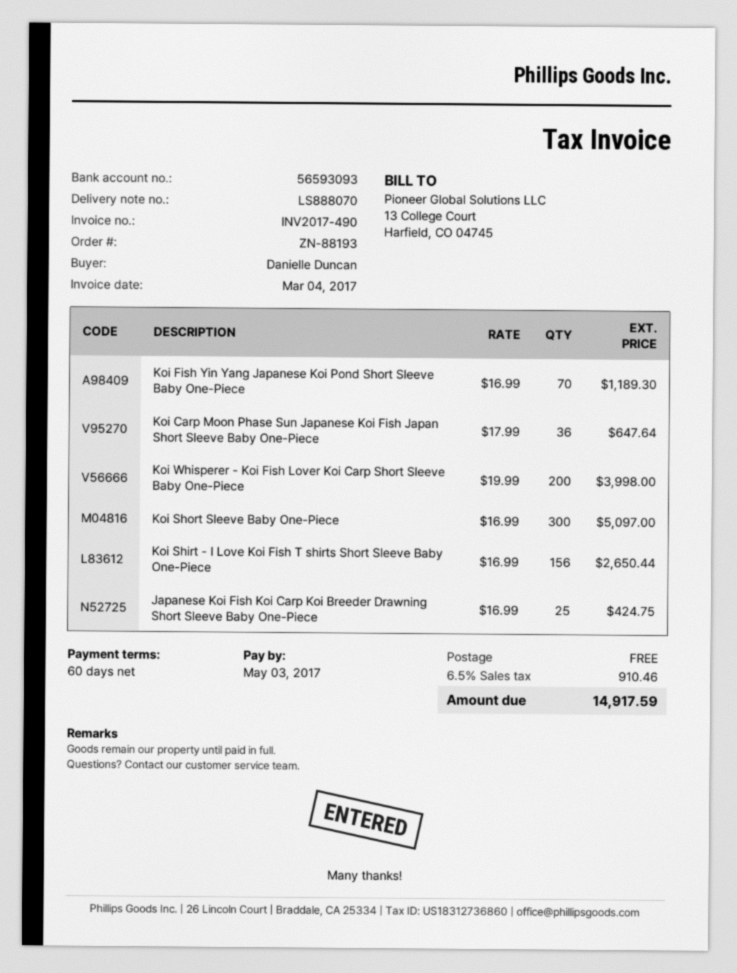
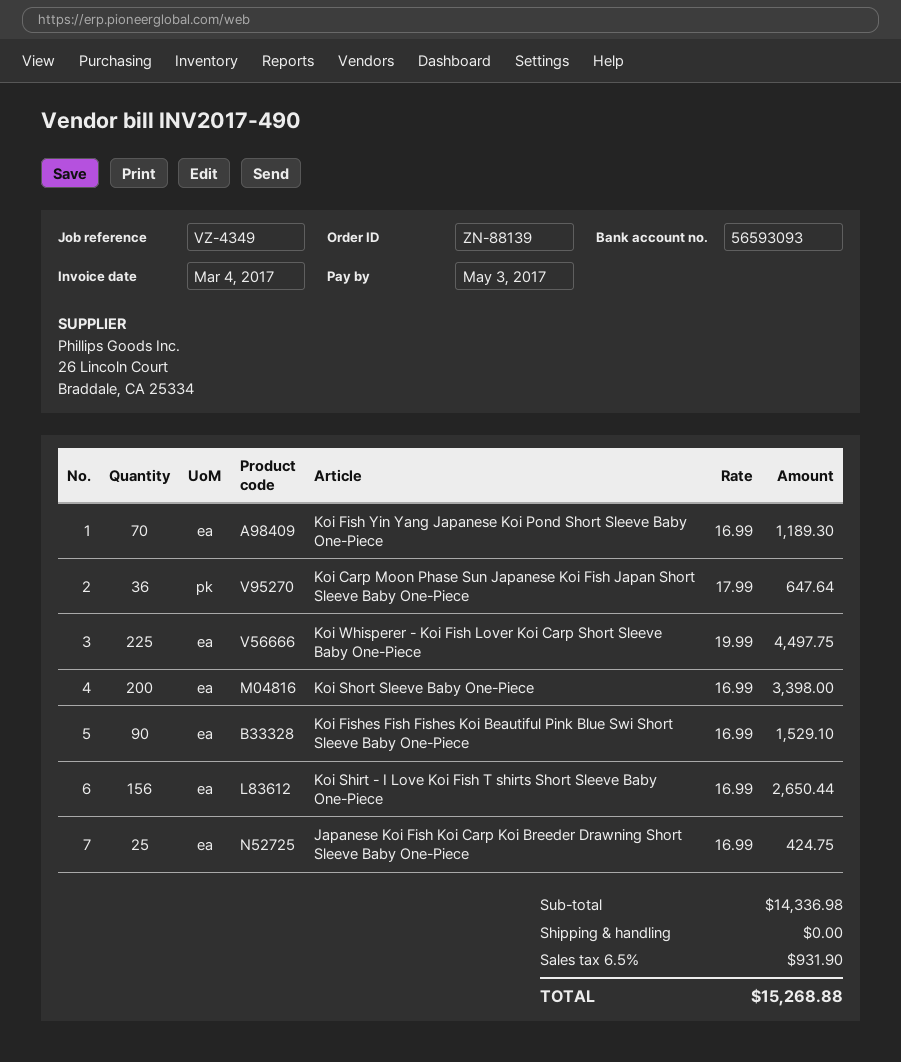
order number: ZN-88193 -> ZN-88139
Koi Whisperer - Koi Fish Lover Koi Carp Short Sleeve Baby One-Piece: 200 x 19.99 = 3998.00 -> 225 x 19.99 = 4497.75
Koi Short Sleeve Baby One-Piece: 300 x 16.99 = 5097.00 -> 200 x 16.99 = 3398.00
Koi Fishes Fish Fishes Koi Beautiful Pink Blue Swi Short Sleeve Baby One-Piece: none -> 90 x 16.99 = 1529.10
tax: 6.5% = 910.46 -> 6.5% = 931.90
total: 14917.59 -> 15268.88

